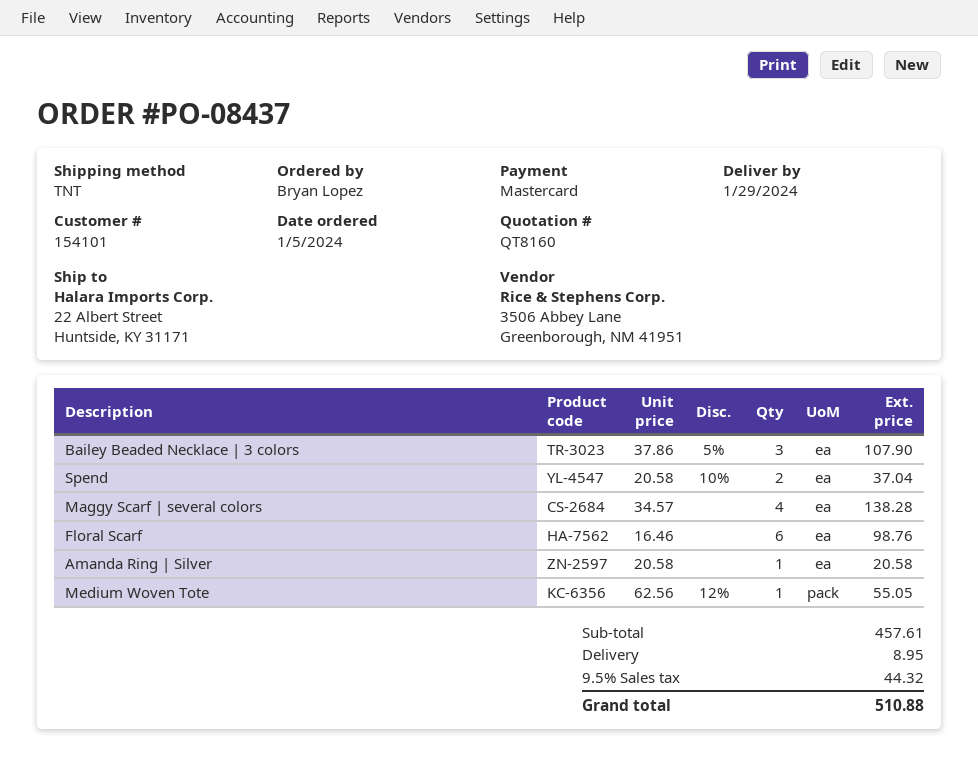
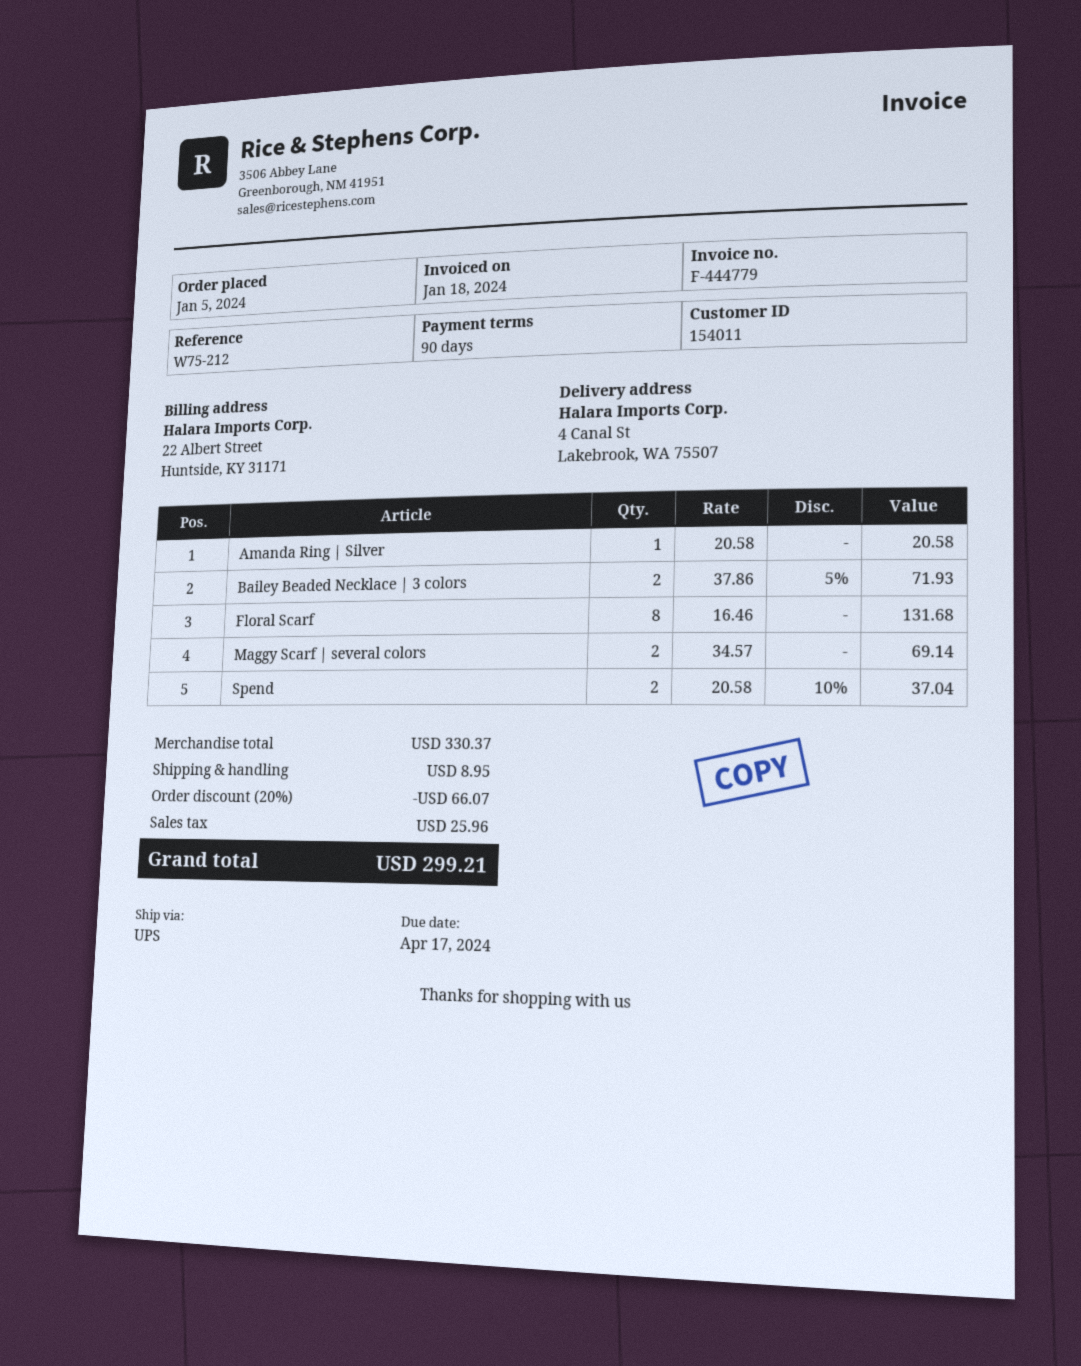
customer number: 154101 -> 154011
shipping method: TNT -> UPS
ship to: 22 Albert Street, Huntside, KY 31171 -> 4 Canal St, Lakebrook, WA 75507
Bailey Beaded Necklace | 3 colors: 3 x 37.86 - 5% = 107.90 -> 2 x 37.86 - 5% = 71.93
Maggy Scarf | several colors: 4 x 34.57 = 138.28 -> 2 x 34.57 = 69.14
Floral Scarf: 6 x 16.46 = 98.76 -> 8 x 16.46 = 131.68
Medium Woven Tote: 1 x 62.56 - 12% = 55.05 -> none
subtotal: 457.61 -> 330.37
discount: none -> 20% = 66.07
tax: 44.32 -> 25.96
total: 510.88 -> 299.21

